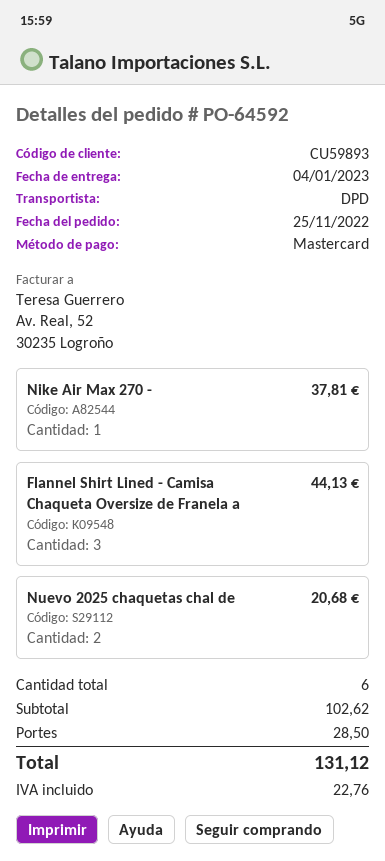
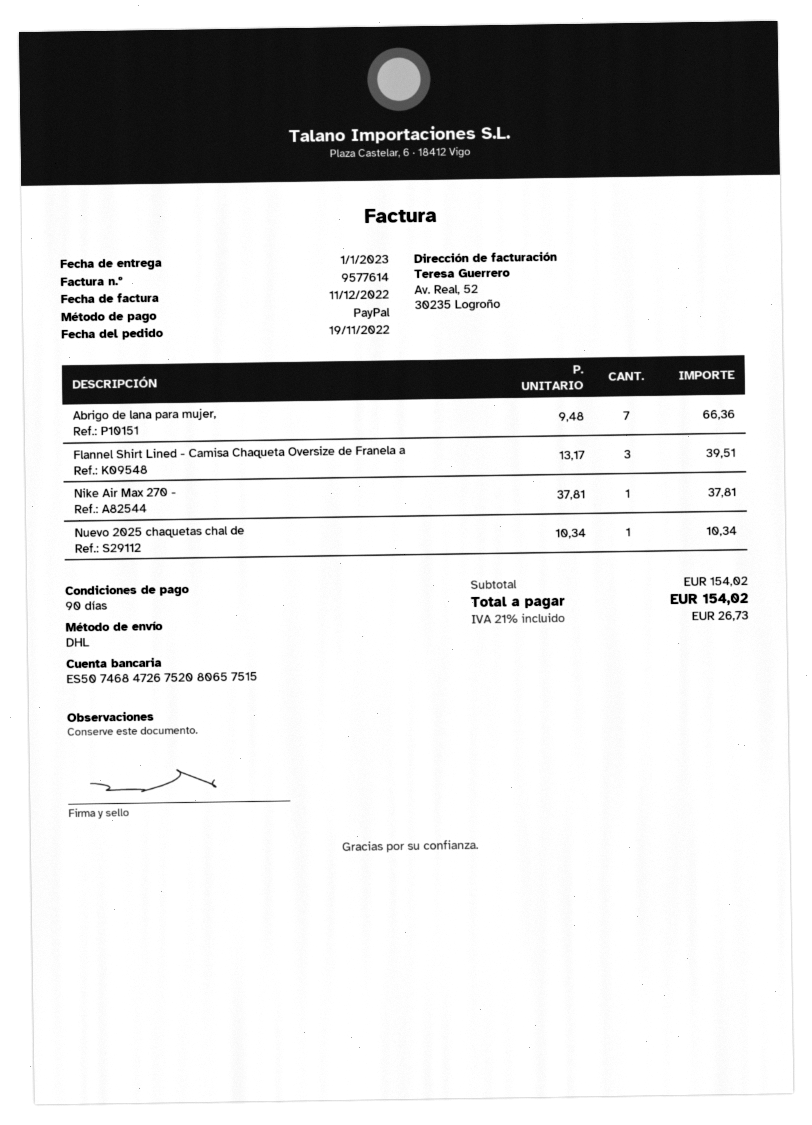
order date: 2022-11-25 -> 2022-11-19
delivery date: 2023-01-04 -> 2023-01-01
payment method: Mastercard -> PayPal
shipping method: DPD -> DHL
Flannel Shirt Lined - Camisa Chaqueta Oversize de Franela a: 3 for 44.13 -> 3 for 39.51
Nuevo 2025 chaquetas chal de: 2 for 20.68 -> 1 for 10.34
Abrigo de lana para mujer,: none -> 7 for 66.36
subtotal: 102.62 -> 154.02
shipping: 28.50 -> none
tax: 22.76 -> 26.73
total: 131.12 -> 154.02

